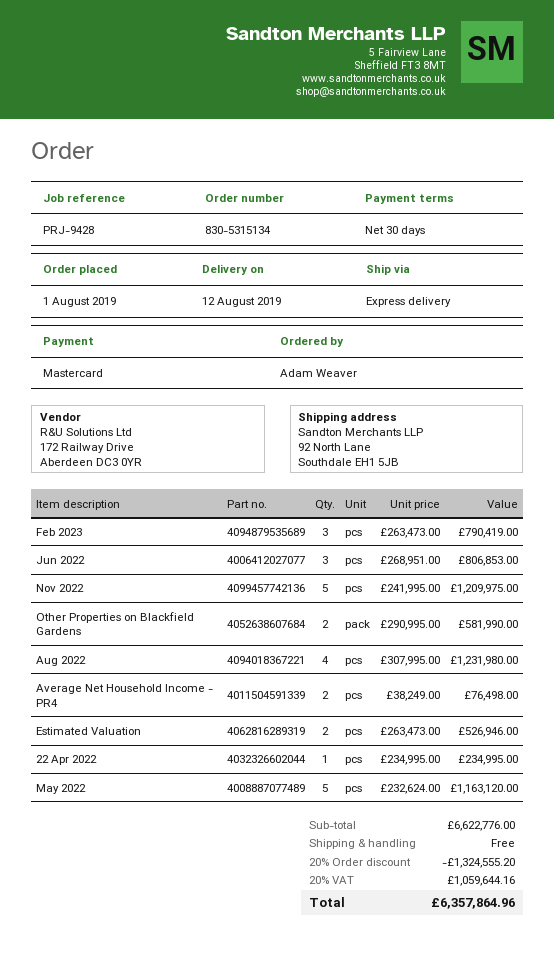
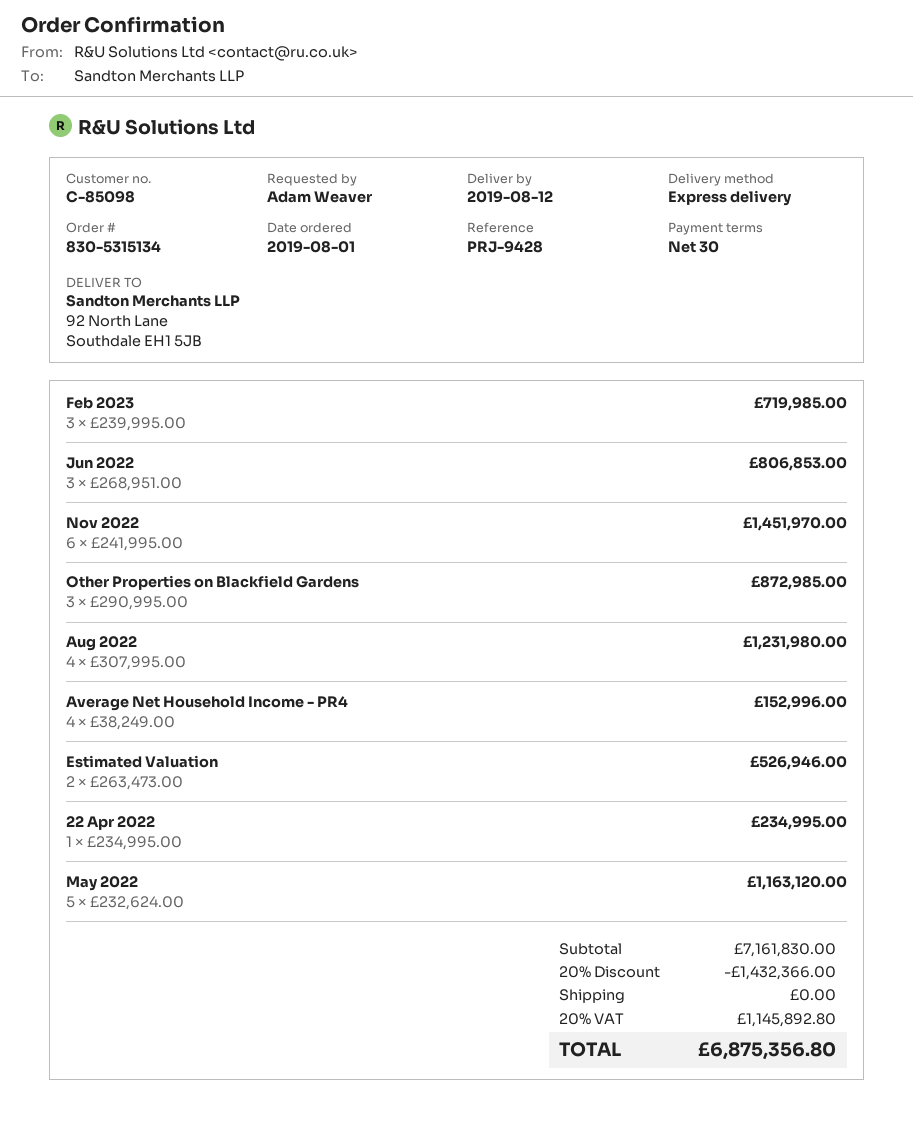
Feb 2023: 3 x 263473.00 = 790419.00 -> 3 x 239995.00 = 719985.00
Nov 2022: 5 x 241995.00 = 1209975.00 -> 6 x 241995.00 = 1451970.00
Other Properties on Blackfield Gardens: 2 x 290995.00 = 581990.00 -> 3 x 290995.00 = 872985.00
Average Net Household Income - PR4: 2 x 38249.00 = 76498.00 -> 4 x 38249.00 = 152996.00
subtotal: 6622776.00 -> 7161830.00
discount: 20% = 1324555.20 -> 20% = 1432366.00
tax: 20% = 1059644.16 -> 20% = 1145892.80
total: 6357864.96 -> 6875356.80

